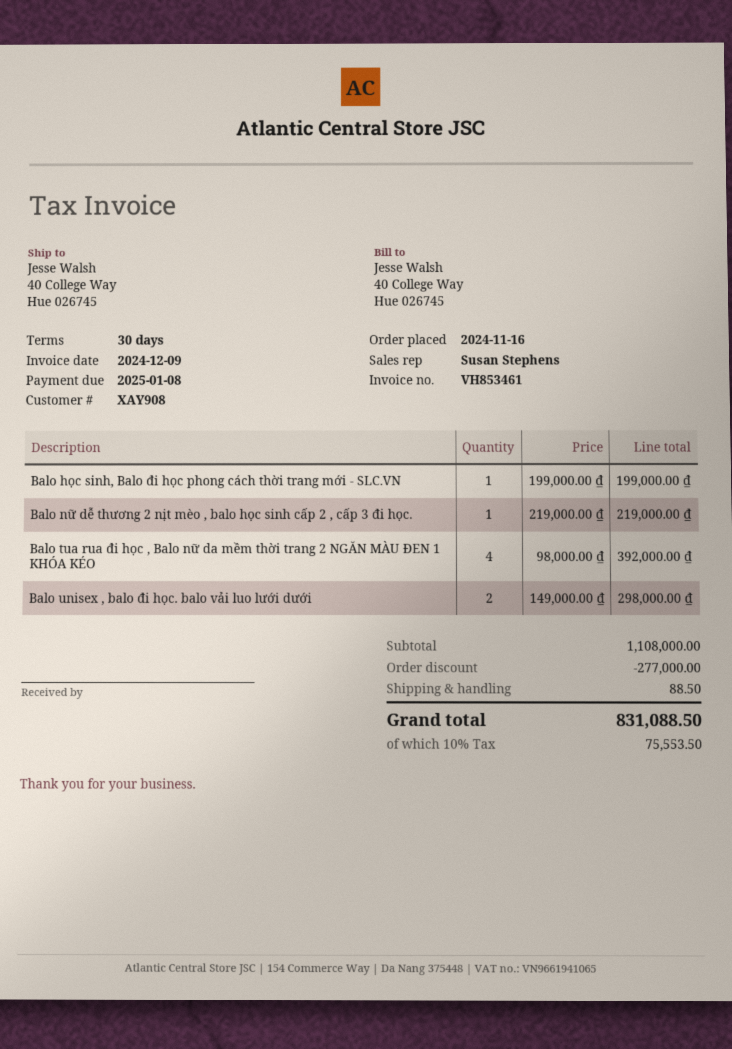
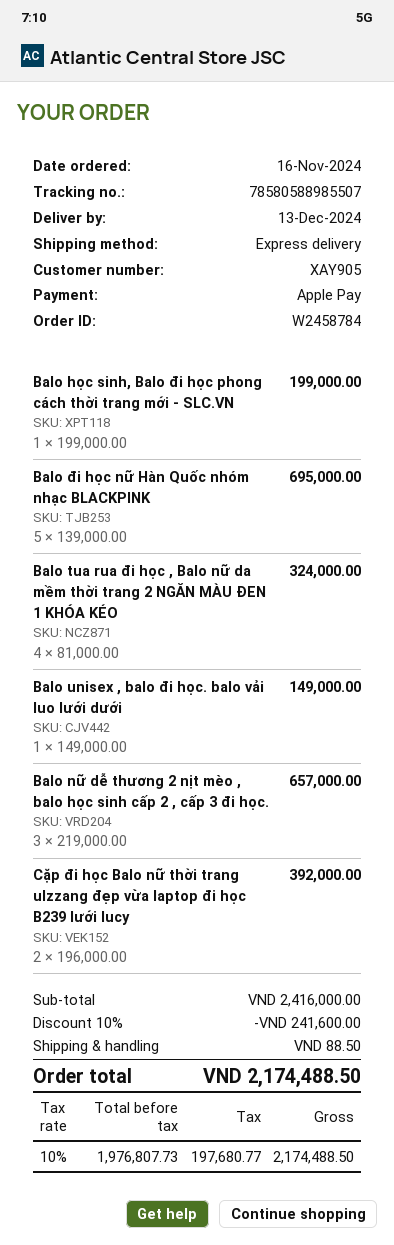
customer number: XAY908 -> XAY905
Balo nữ dễ thương 2 nịt mèo , balo học sinh cấp 2 , cấp 3 đi học.: 1 x 219000.00 = 219000.00 -> 3 x 219000.00 = 657000.00
Balo tua rua đi học , Balo nữ da mềm thời trang 2 NGĂN MÀU ĐEN 1 KHÓA KÉO: 4 x 98000.00 = 392000.00 -> 4 x 81000.00 = 324000.00
Balo unisex , balo đi học. balo vải luo lưới dưới: 2 x 149000.00 = 298000.00 -> 1 x 149000.00 = 149000.00
Balo đi học nữ Hàn Quốc nhóm nhạc BLACKPINK: none -> 5 x 139000.00 = 695000.00
Cặp đi học Balo nữ thời trang ulzzang đẹp vừa laptop đi học B239 lưới lucy: none -> 2 x 196000.00 = 392000.00
subtotal: 1108000.00 -> 2416000.00
discount: 277000.00 -> 241600.00
tax: 10% = 75553.50 -> 10% = 197680.77
total: 831088.50 -> 2174488.50

